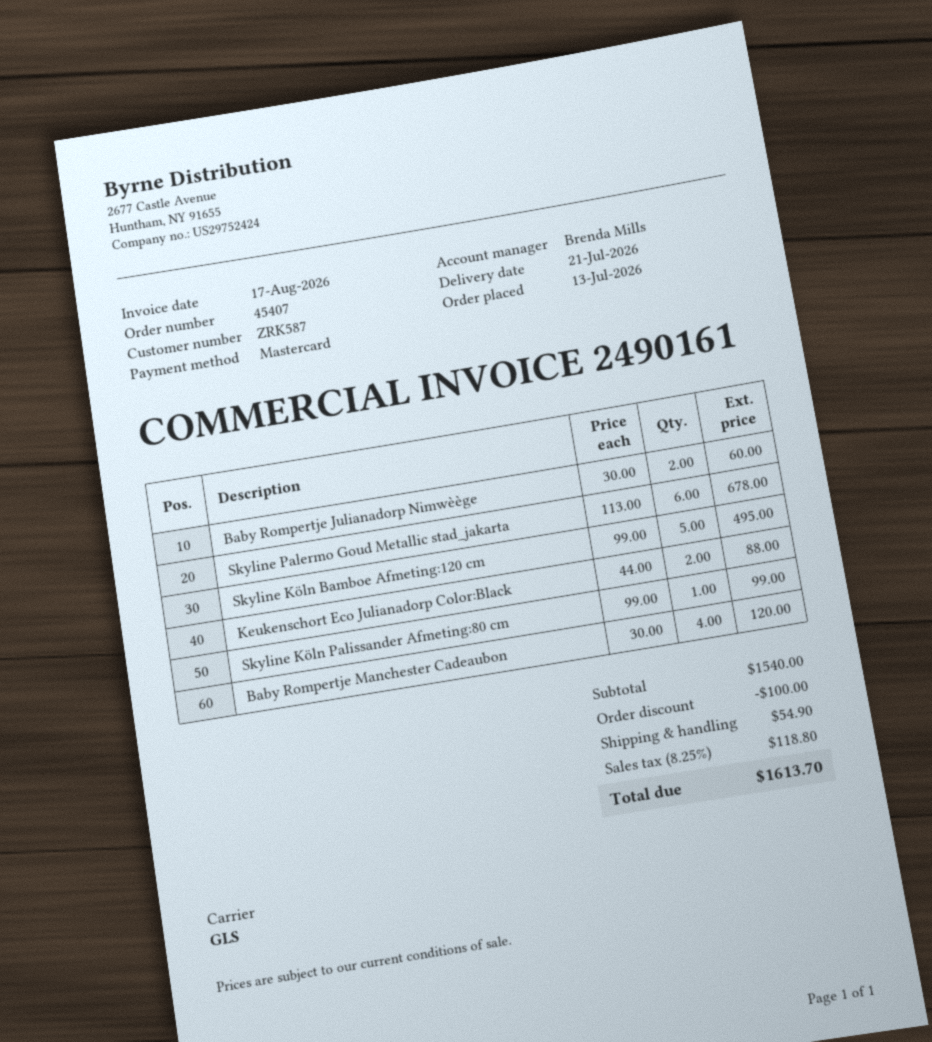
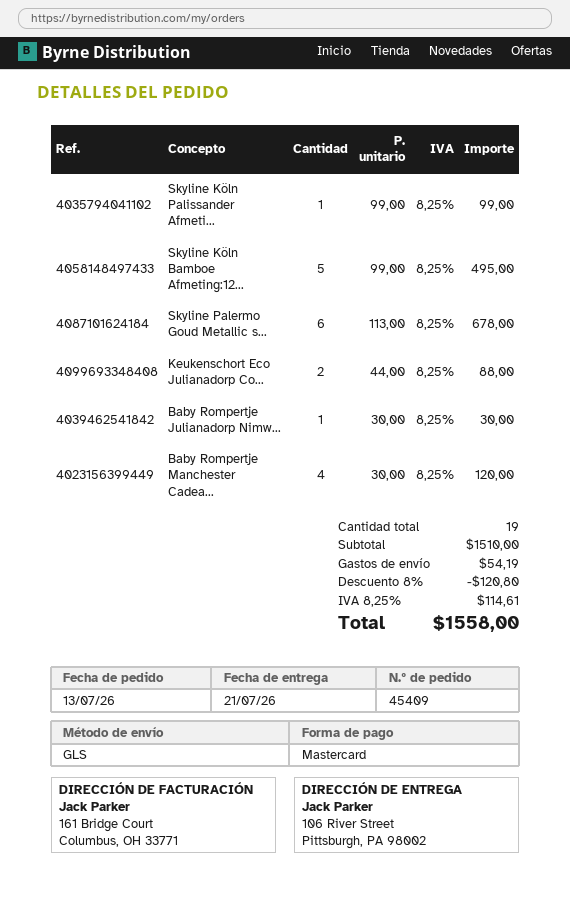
order number: 45407 -> 45409
Baby Rompertje Julianadorp Nimwèège: 2 x 30.00 = 60.00 -> 1 x 30.00 = 30.00
subtotal: 1540.00 -> 1510.00
discount: 100.00 -> 120.80
shipping: 54.90 -> 54.19
tax: 8.25% = 118.80 -> 8.25% = 114.61
total: 1613.70 -> 1558.00

